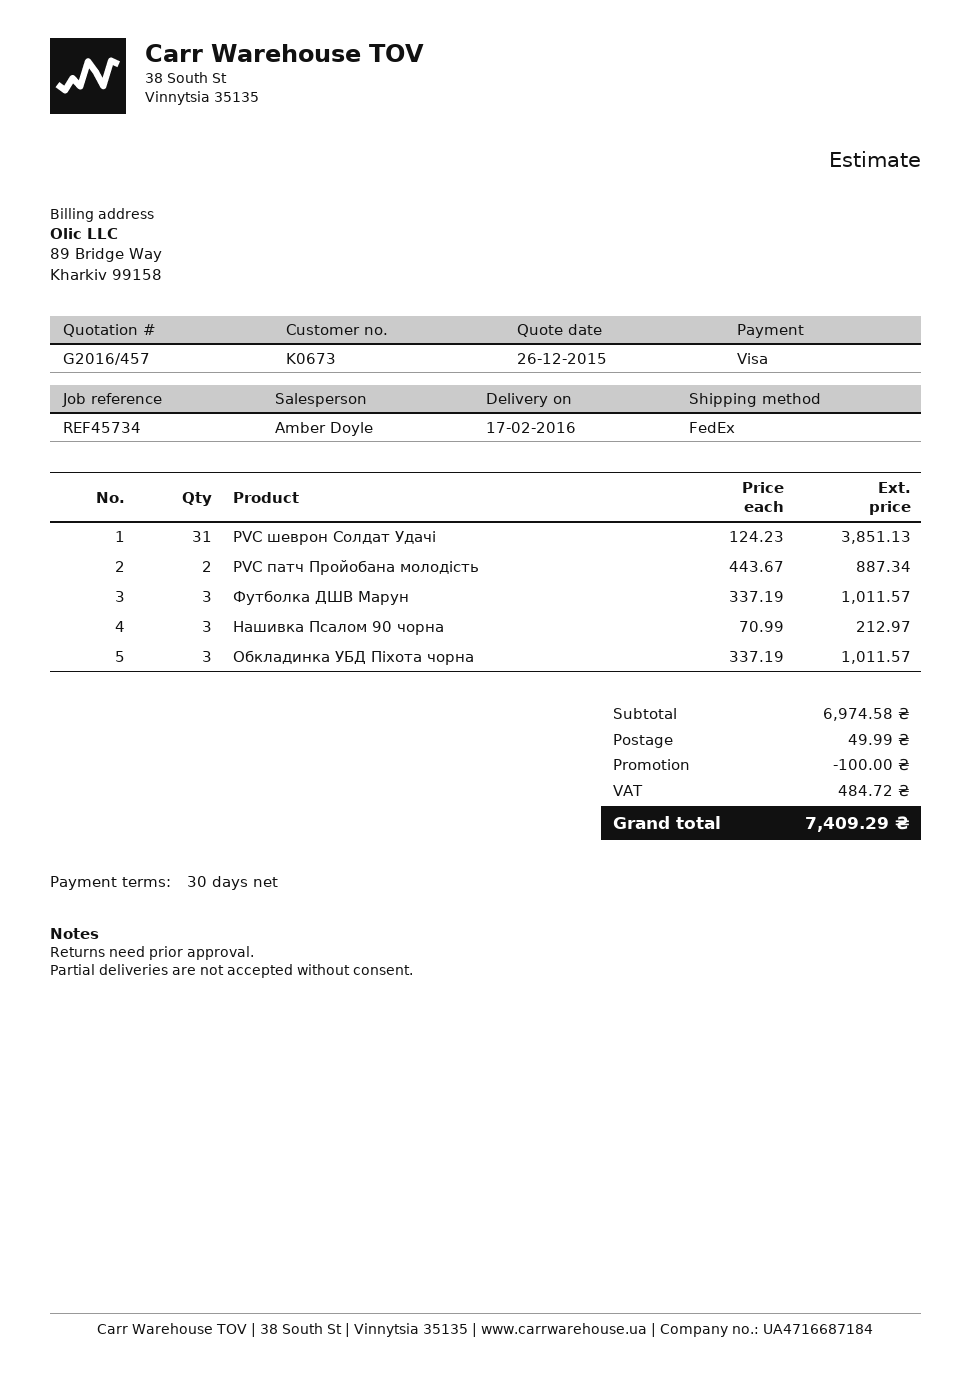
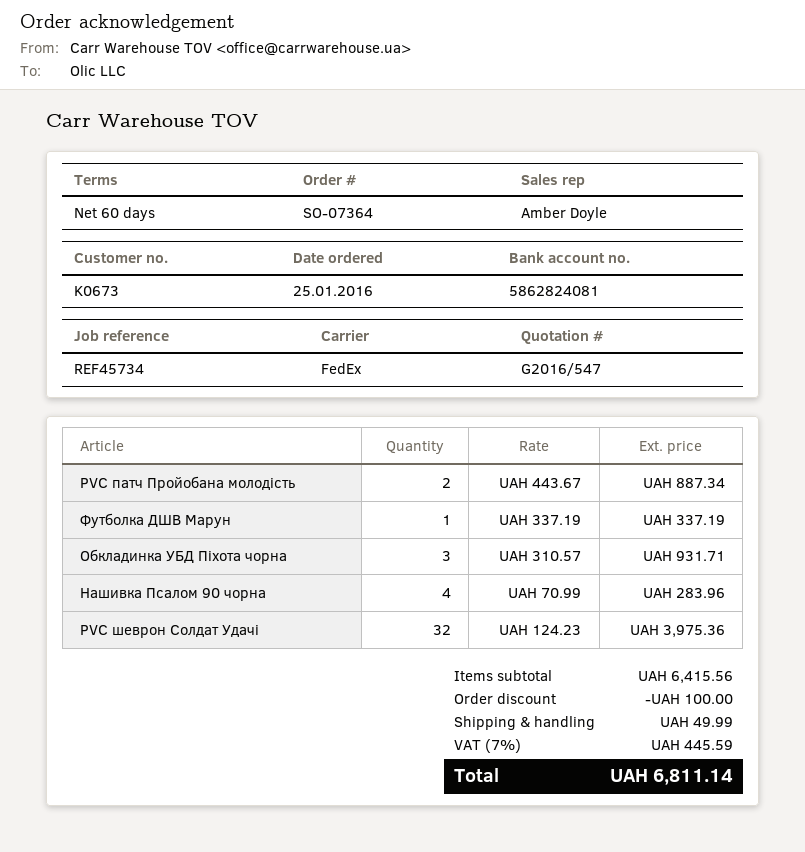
quote number: G2016/457 -> G2016/547
payment terms: 30 days -> 60 days
PVC шеврон Солдат Удачі: 31 x 124.23 = 3851.13 -> 32 x 124.23 = 3975.36
Футболка ДШВ Марун: 3 x 337.19 = 1011.57 -> 1 x 337.19 = 337.19
Нашивка Псалом 90 чорна: 3 x 70.99 = 212.97 -> 4 x 70.99 = 283.96
Обкладинка УБД Піхота чорна: 3 x 337.19 = 1011.57 -> 3 x 310.57 = 931.71
subtotal: 6974.58 -> 6415.56
tax: 484.72 -> 445.59
total: 7409.29 -> 6811.14

